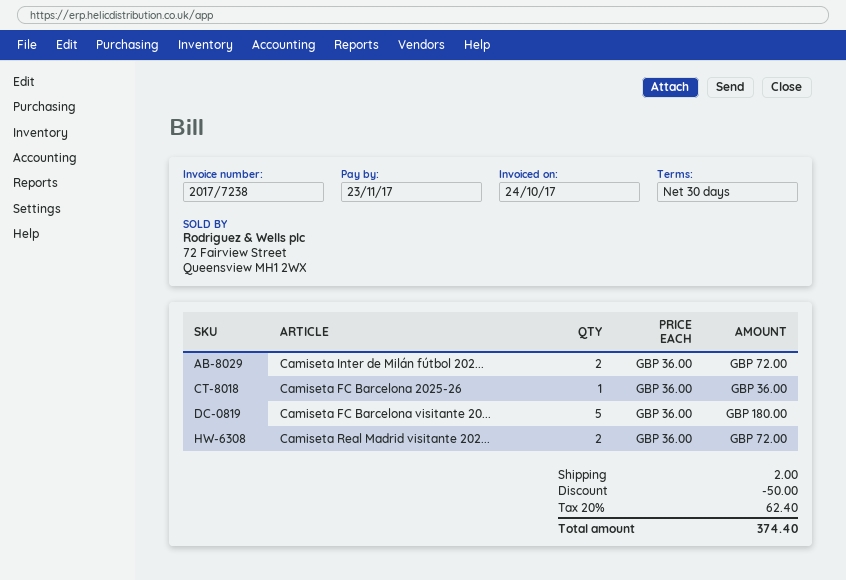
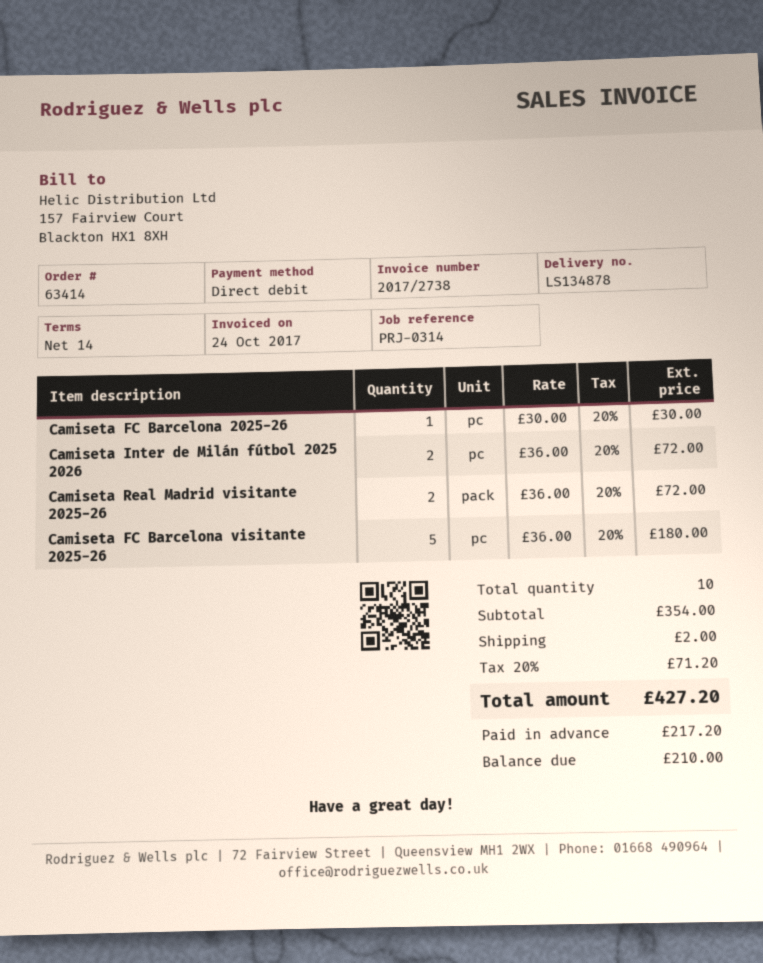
invoice number: 2017/7238 -> 2017/2738
payment terms: 30 days -> 14 days
Camiseta FC Barcelona 2025-26: 1 x 36.00 = 36.00 -> 1 x 30.00 = 30.00
discount: 50.00 -> none
tax: 20% = 62.40 -> 20% = 71.20
total: 374.40 -> 427.20

